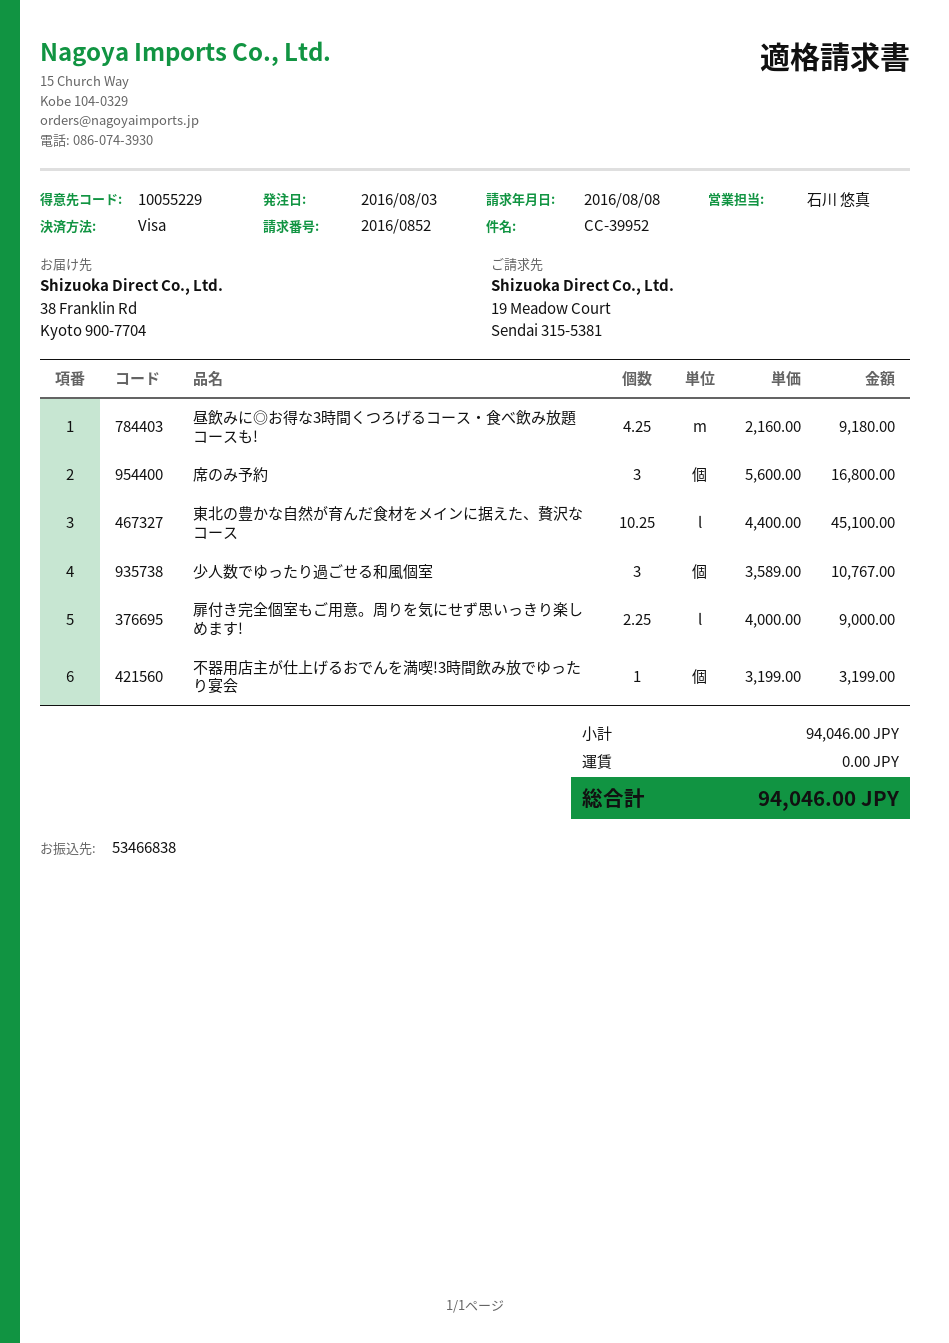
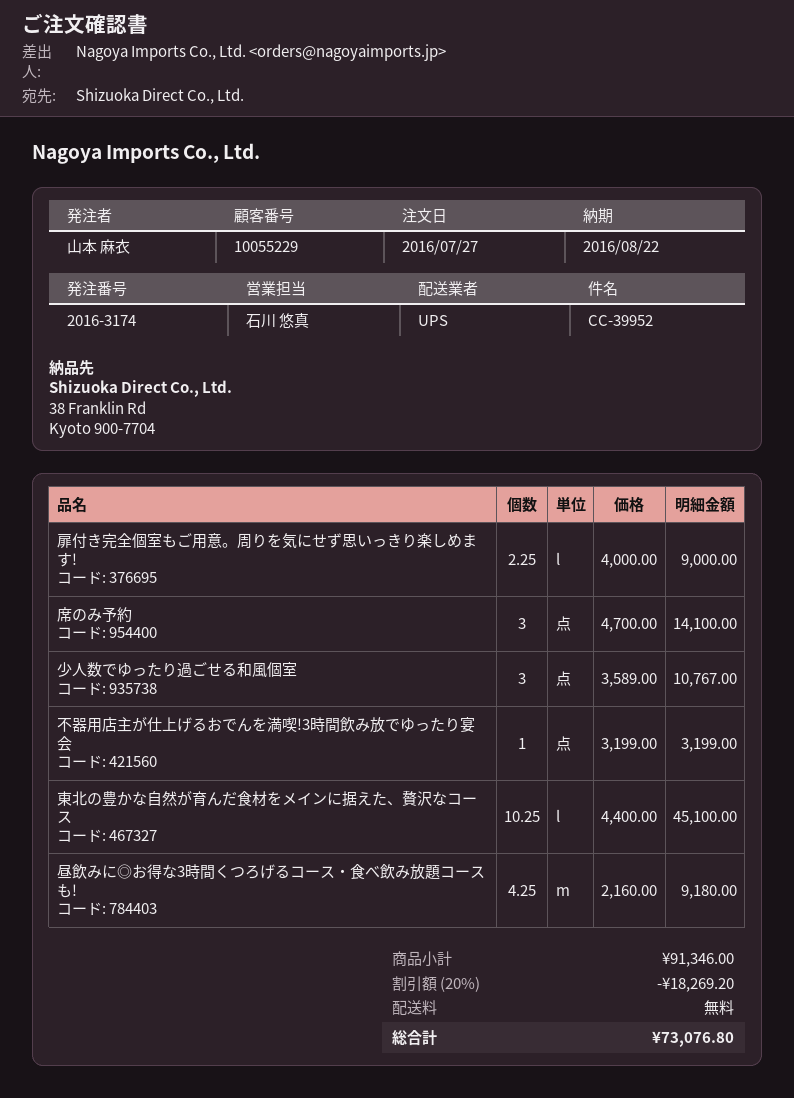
order date: 2016-08-03 -> 2016-07-27
席のみ予約: 3 x 5600.00 = 16800.00 -> 3 x 4700.00 = 14100.00
subtotal: 94046.00 -> 91346.00
discount: none -> 20% = 18269.20
total: 94046.00 -> 73076.80

